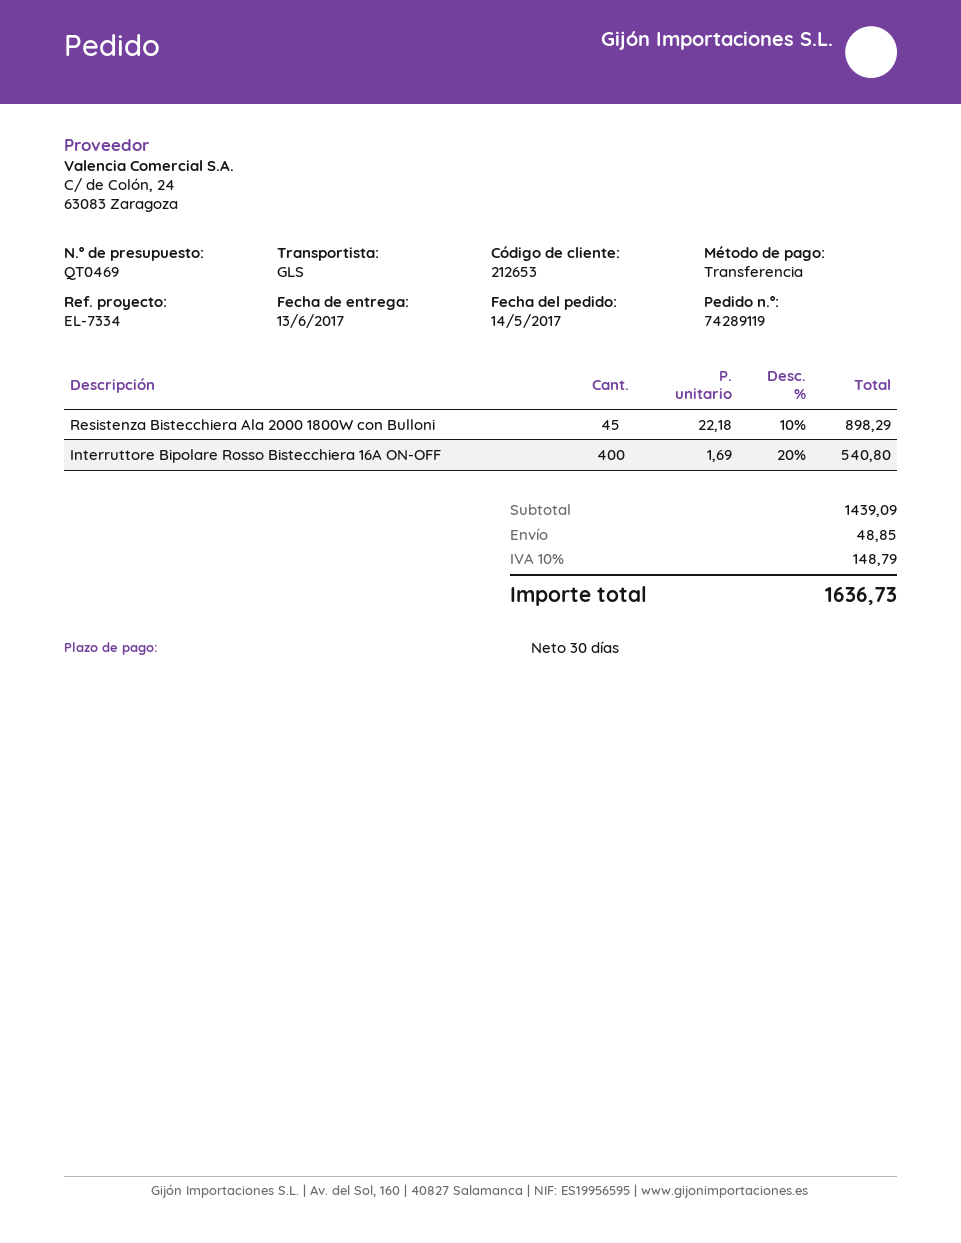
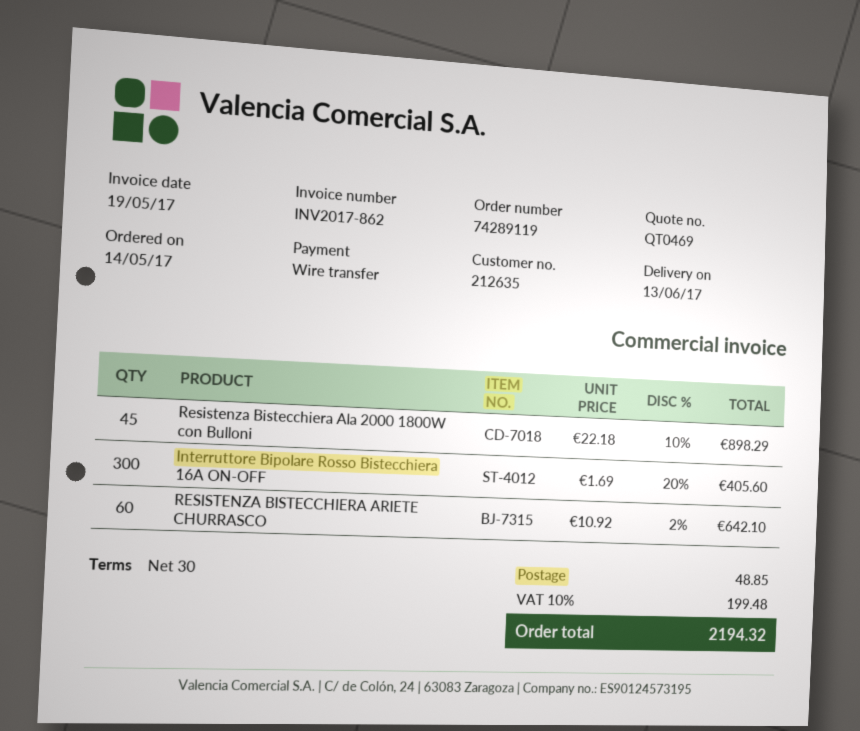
customer number: 212653 -> 212635
Interruttore Bipolare Rosso Bistecchiera 16A ON-OFF: 400 x 1.69 - 20% = 540.80 -> 300 x 1.69 - 20% = 405.60
RESISTENZA BISTECCHIERA ARIETE CHURRASCO: none -> 60 x 10.92 - 2% = 642.10
tax: 10% = 148.79 -> 10% = 199.48
total: 1636.73 -> 2194.32

